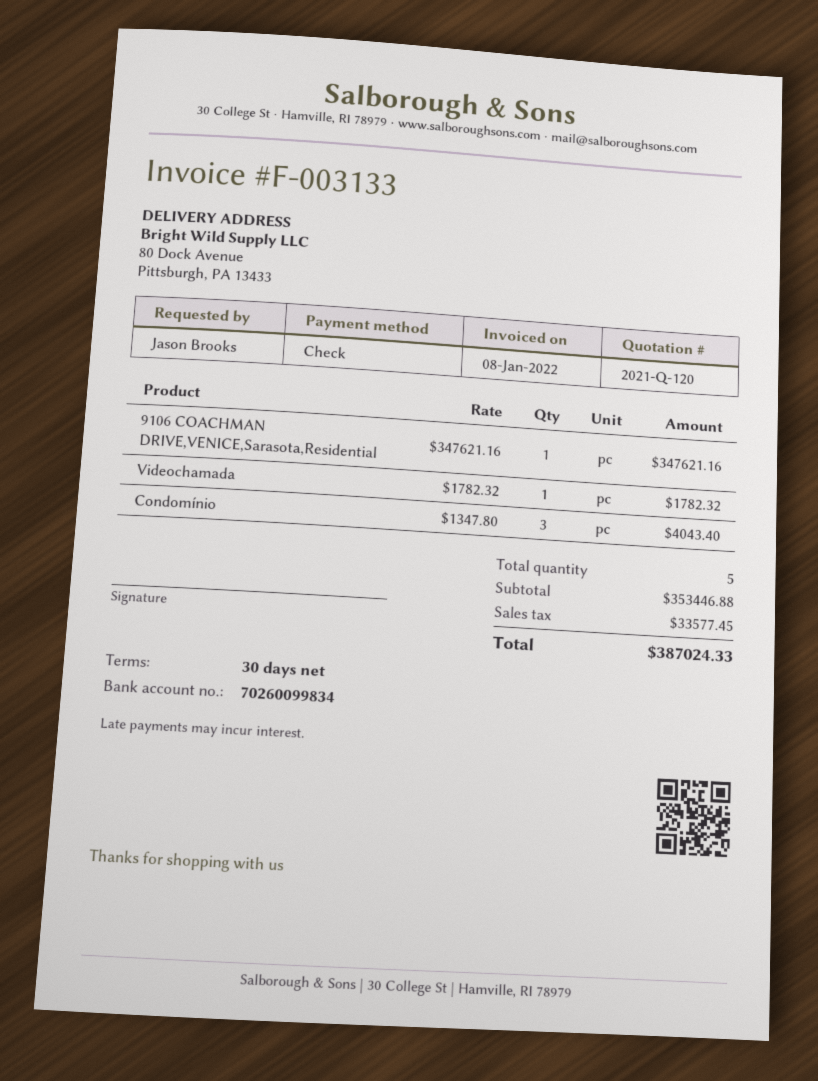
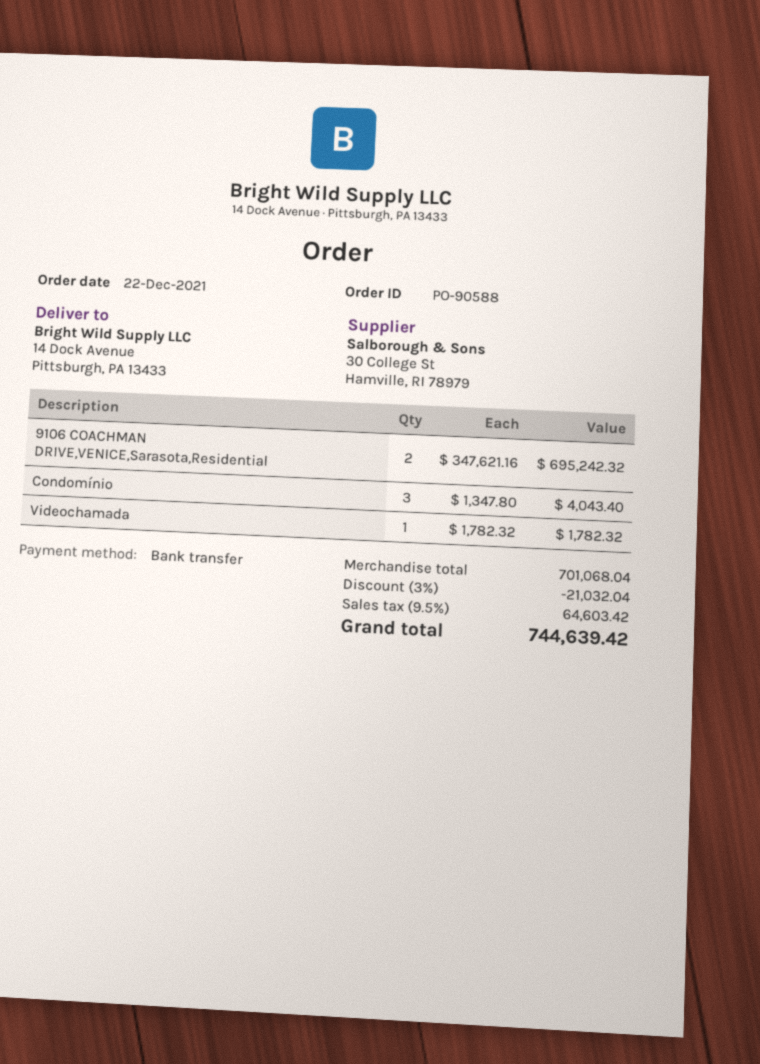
payment method: cheque -> bank transfer
ship to: 80 Dock Avenue, Pittsburgh, PA 13433 -> 14 Dock Avenue, Pittsburgh, PA 13433
9106 COACHMAN DRIVE,VENICE,Sarasota,Residential: 1 x 347621.16 = 347621.16 -> 2 x 347621.16 = 695242.32
subtotal: 353446.88 -> 701068.04
discount: none -> 3% = 21032.04
tax: 33577.45 -> 64603.42
total: 387024.33 -> 744639.42

